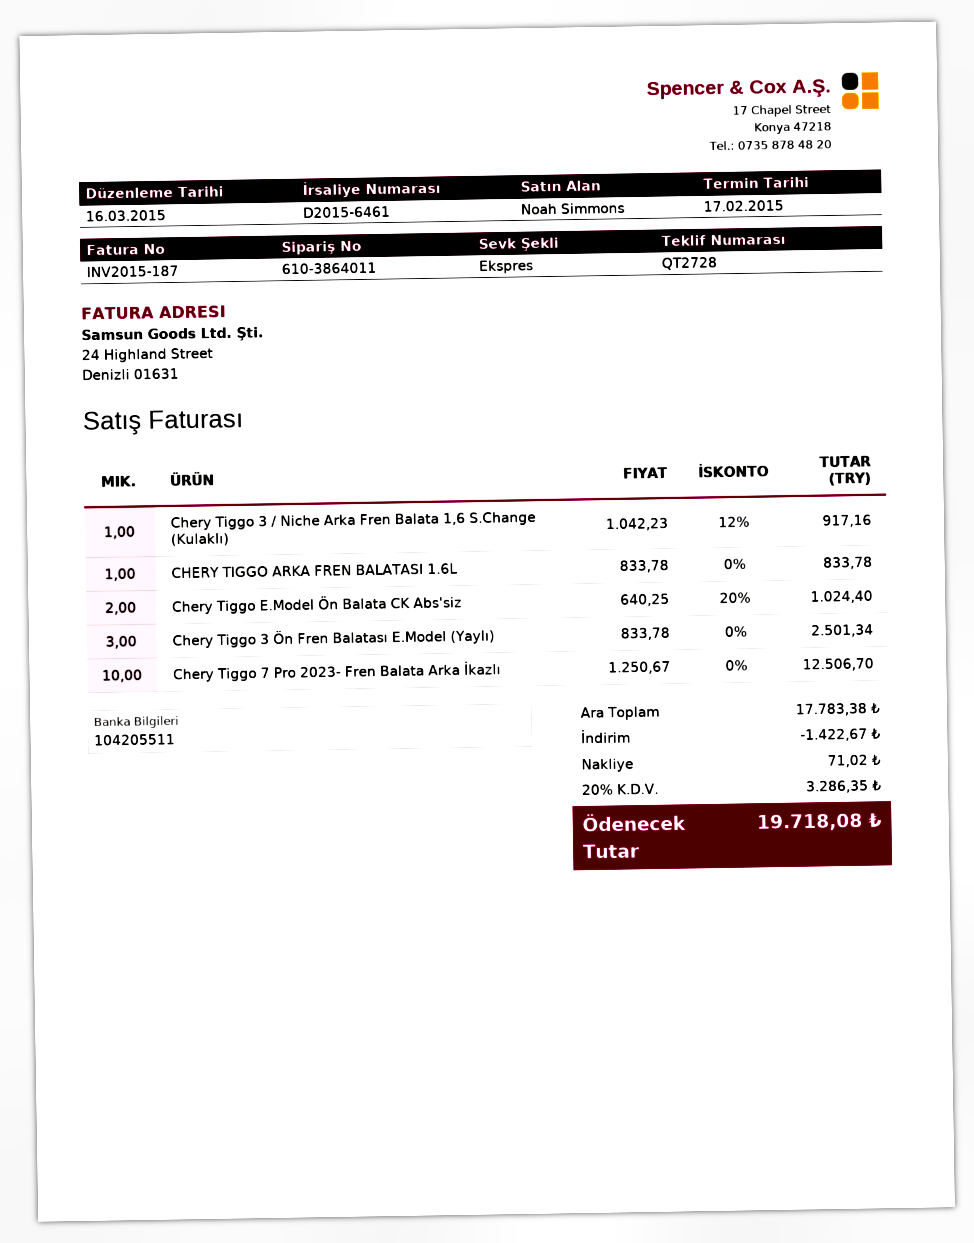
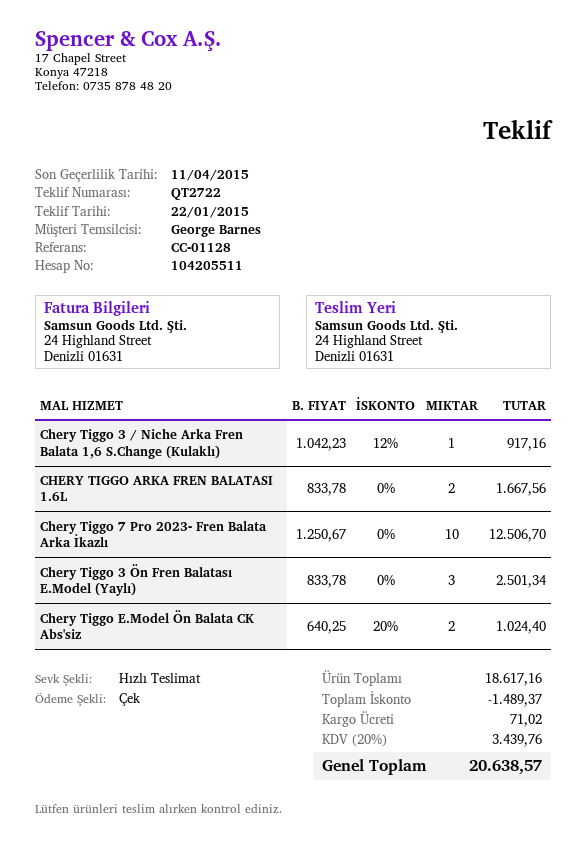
quote number: QT2728 -> QT2722
CHERY TIGGO ARKA FREN BALATASI 1.6L: 1 x 833.78 = 833.78 -> 2 x 833.78 = 1667.56
subtotal: 17783.38 -> 18617.16
discount: 1422.67 -> 1489.37
tax: 20% = 3286.35 -> 20% = 3439.76
total: 19718.08 -> 20638.57

